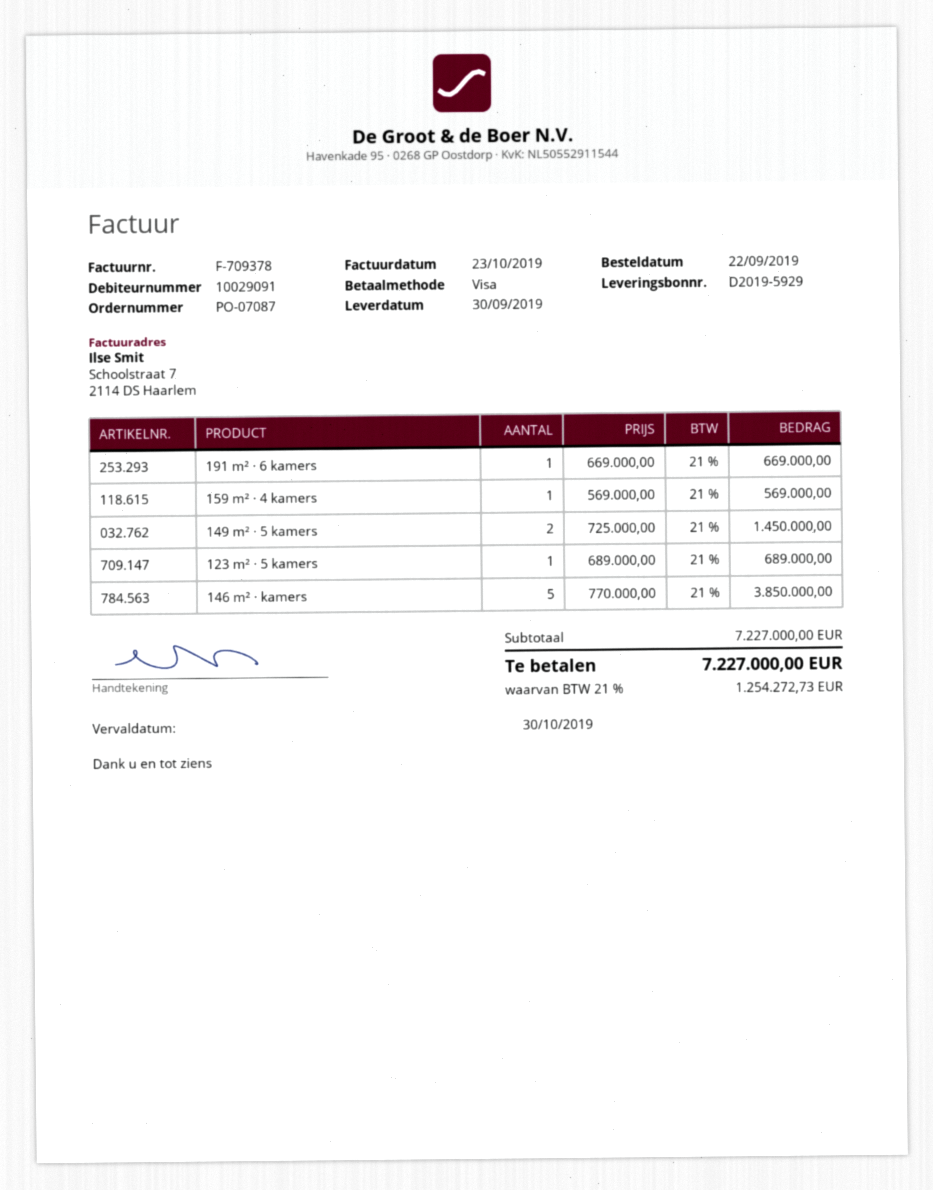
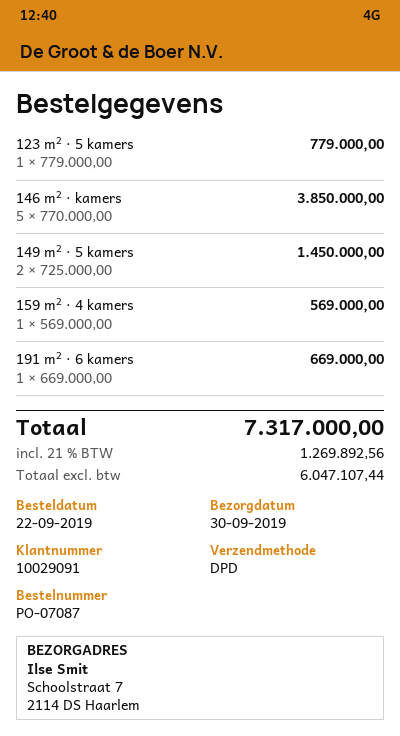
123 m² · 5 kamers: 1 x 689000.00 = 689000.00 -> 1 x 779000.00 = 779000.00
tax: 21% = 1254272.73 -> 21% = 1269892.56
total: 7227000.00 -> 7317000.00

